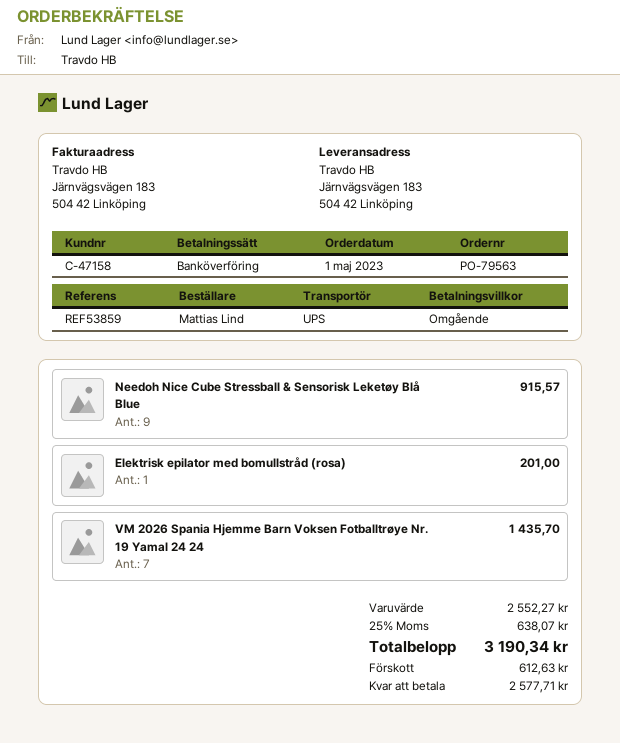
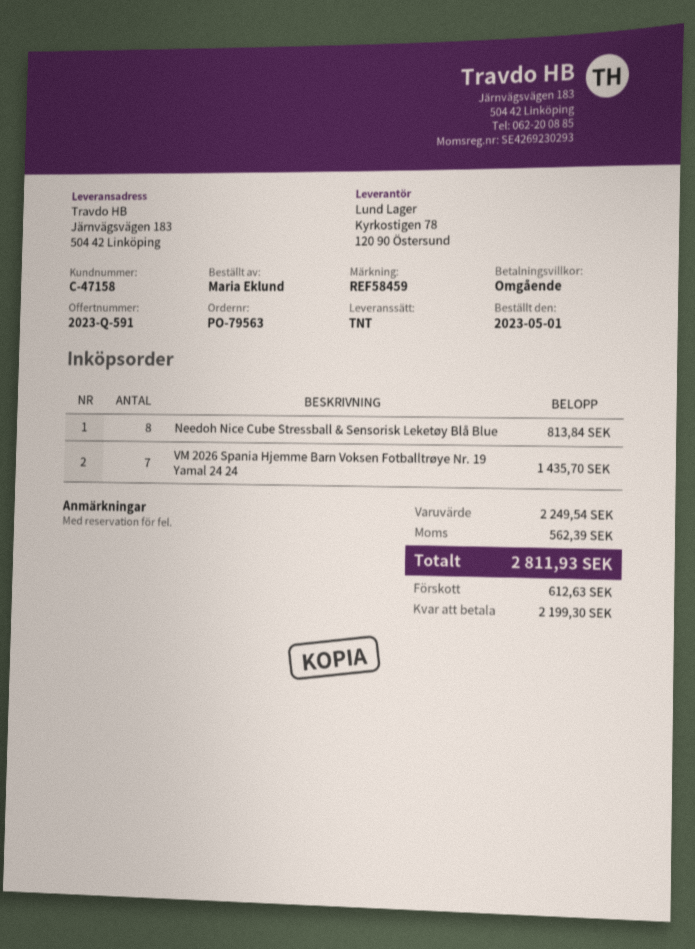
reference: REF53859 -> REF58459
ordered by: Mattias Lind -> Maria Eklund
shipping method: UPS -> TNT
Needoh Nice Cube Stressball & Sensorisk Leketøy Blå Blue: 9 for 915.57 -> 8 for 813.84
Elektrisk epilator med bomullstråd (rosa): 1 for 201.00 -> none
subtotal: 2552.27 -> 2249.54
tax: 638.07 -> 562.39
total: 3190.34 -> 2811.93
balance: 2577.71 -> 2199.30

